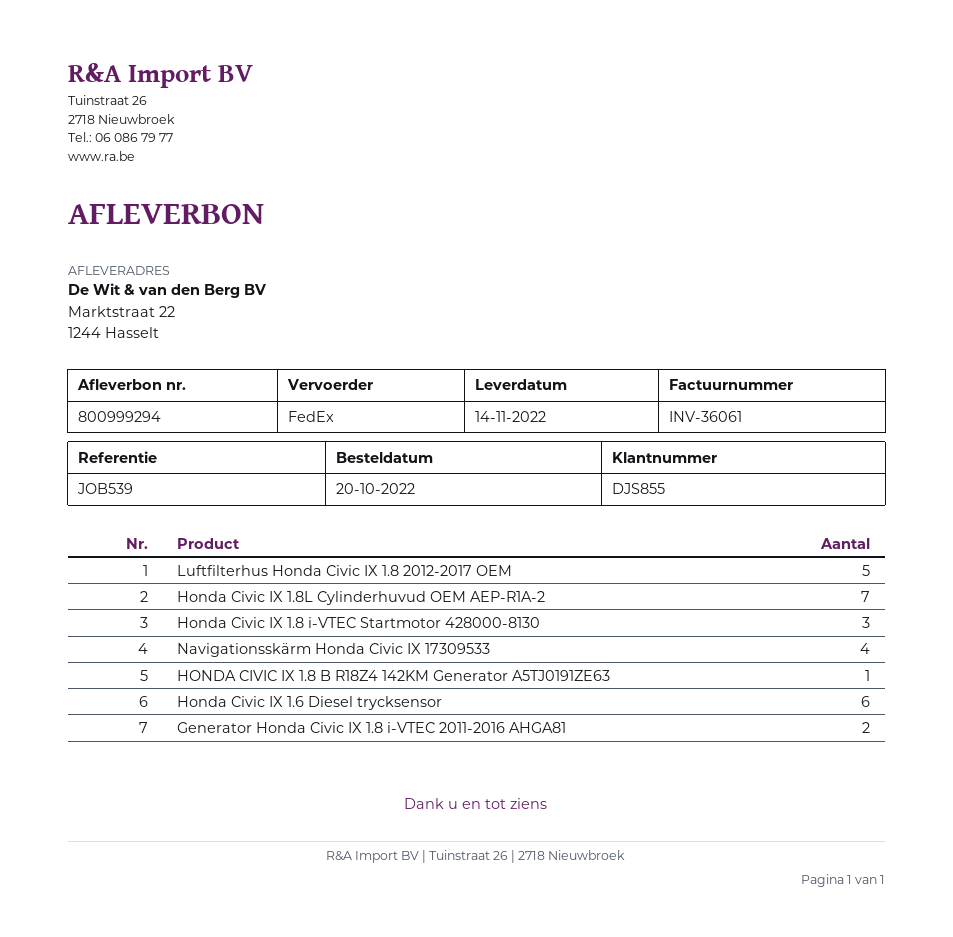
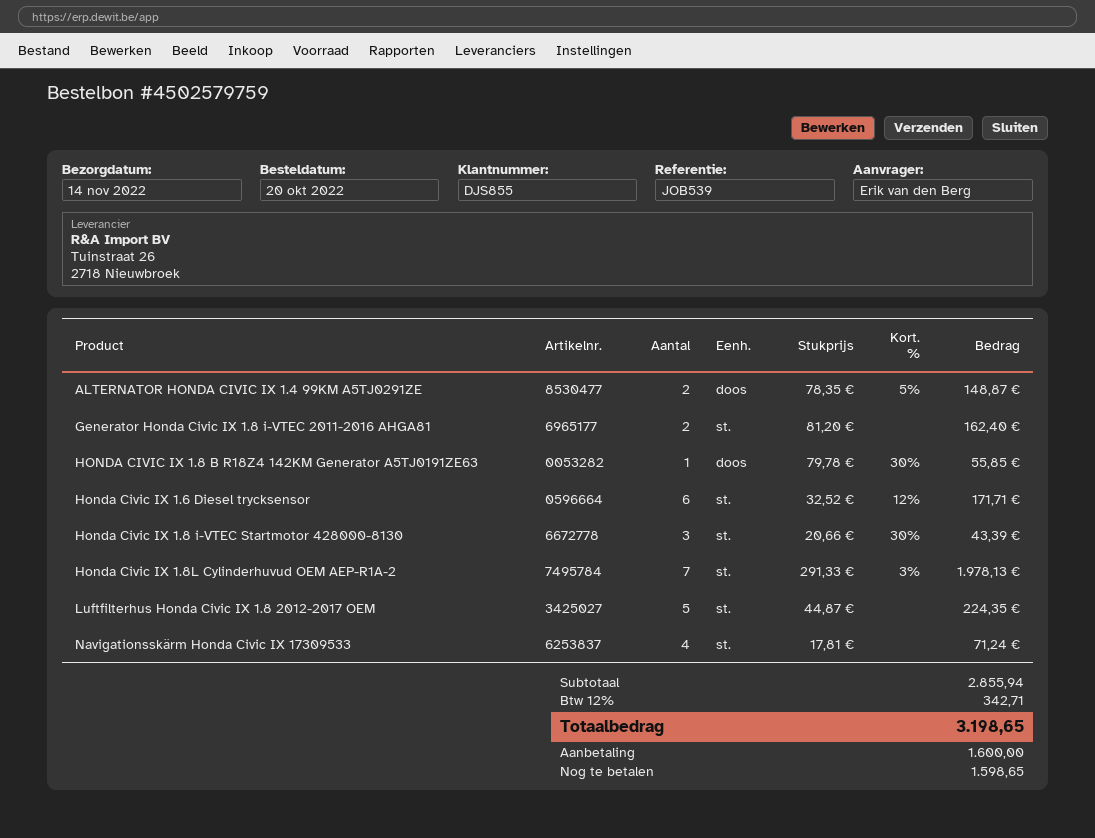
ALTERNATOR HONDA CIVIC IX 1.4 99KM A5TJ0291ZE: none -> 2

